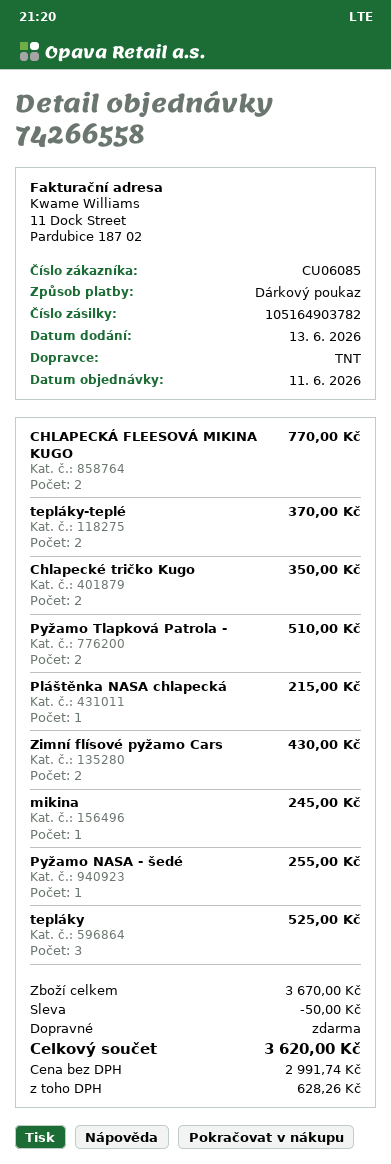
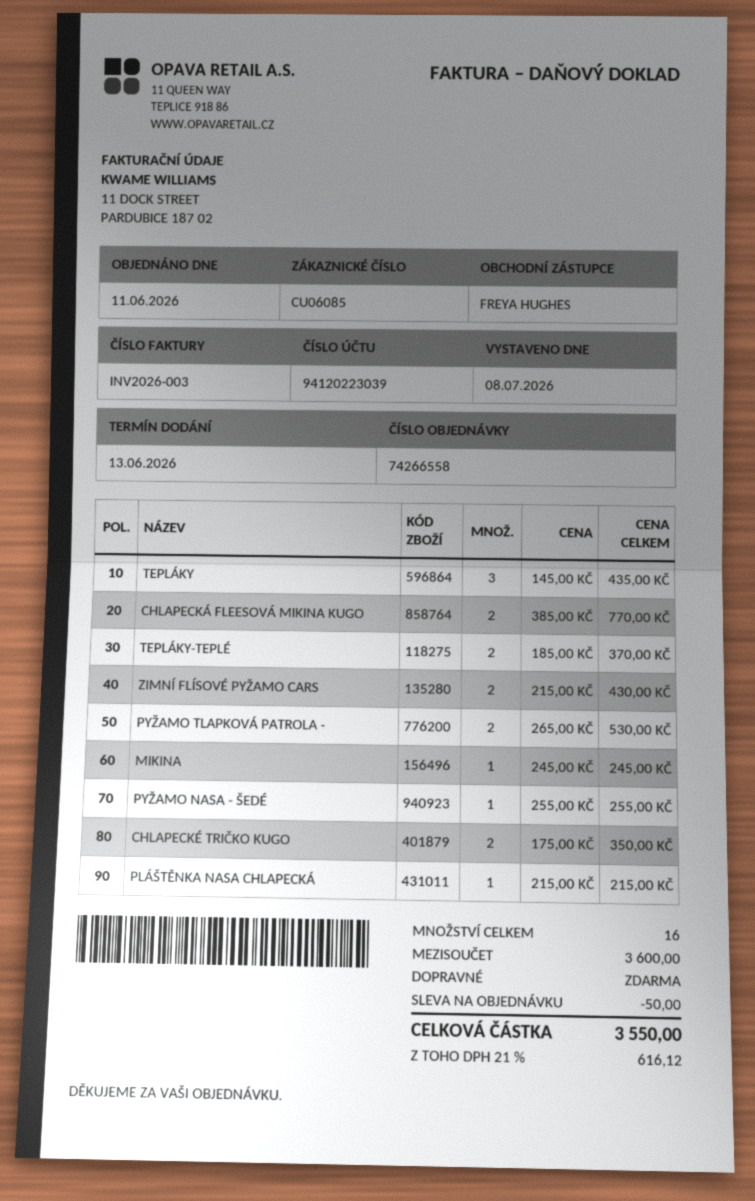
Pyžamo Tlapková Patrola -: 2 for 510.00 -> 2 for 530.00
tepláky: 3 for 525.00 -> 3 for 435.00
subtotal: 3670.00 -> 3600.00
tax: 628.26 -> 616.12
total: 3620.00 -> 3550.00

